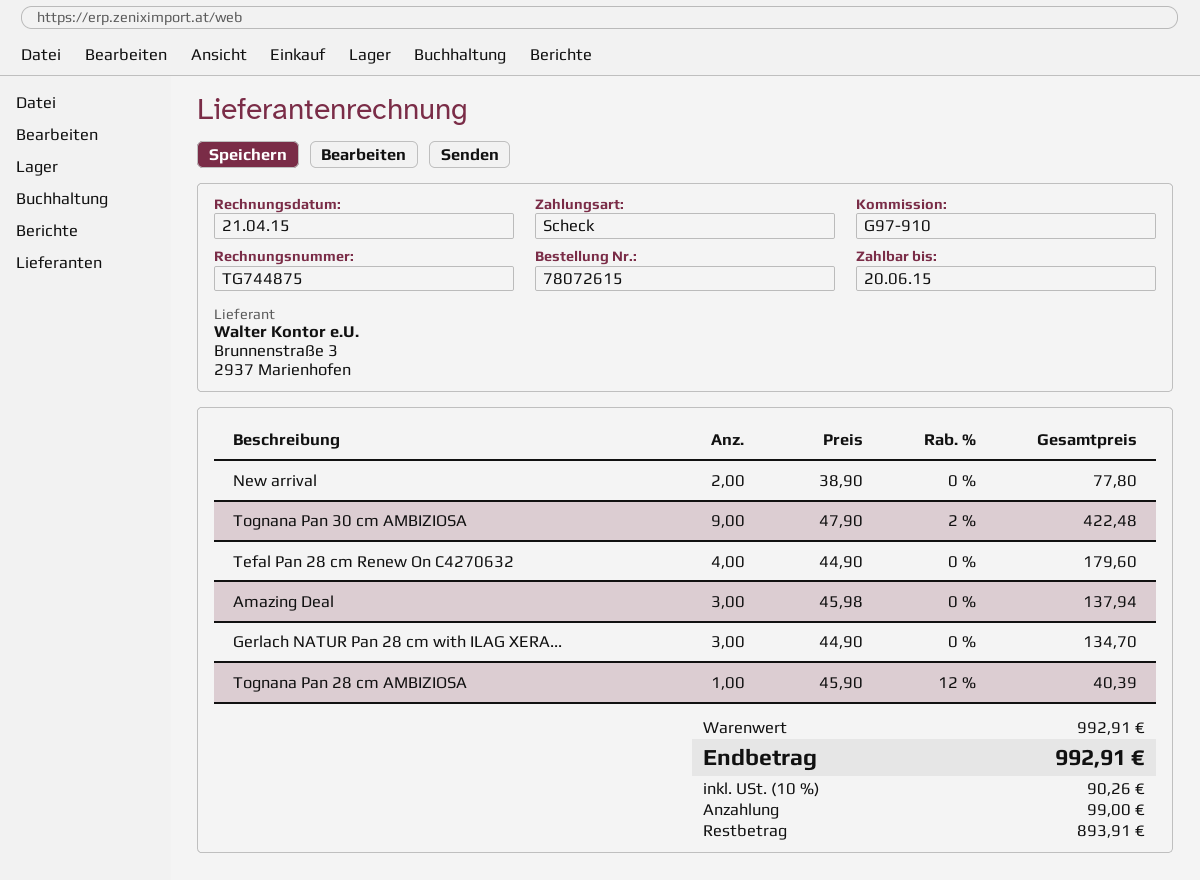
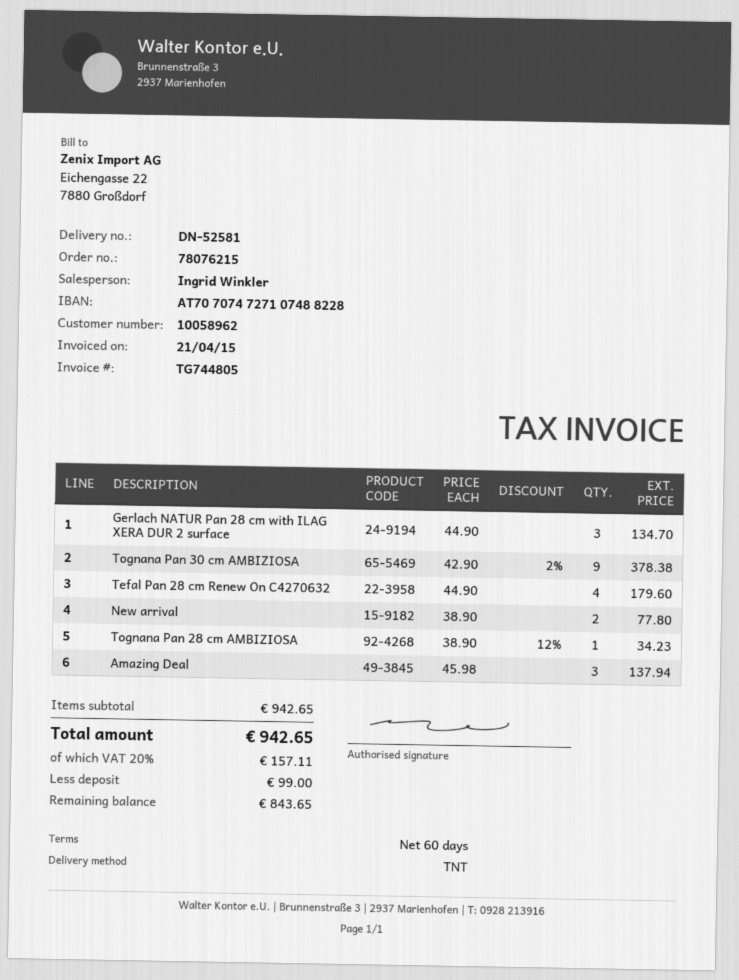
order number: 78072615 -> 78076215
invoice number: TG744875 -> TG744805
Tognana Pan 30 cm AMBIZIOSA: 9 x 47.90 - 2% = 422.48 -> 9 x 42.90 - 2% = 378.38
Tognana Pan 28 cm AMBIZIOSA: 1 x 45.90 - 12% = 40.39 -> 1 x 38.90 - 12% = 34.23
subtotal: 992.91 -> 942.65
tax: 10% = 90.26 -> 20% = 157.11
total: 992.91 -> 942.65
balance: 893.91 -> 843.65

